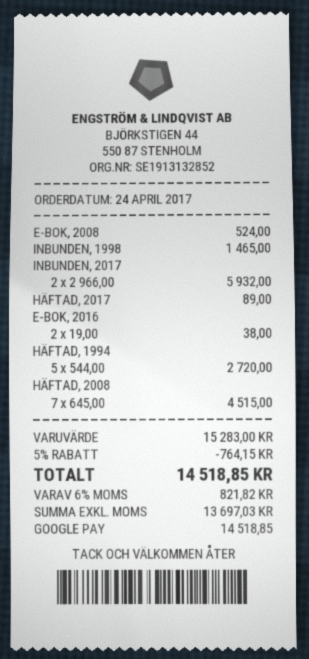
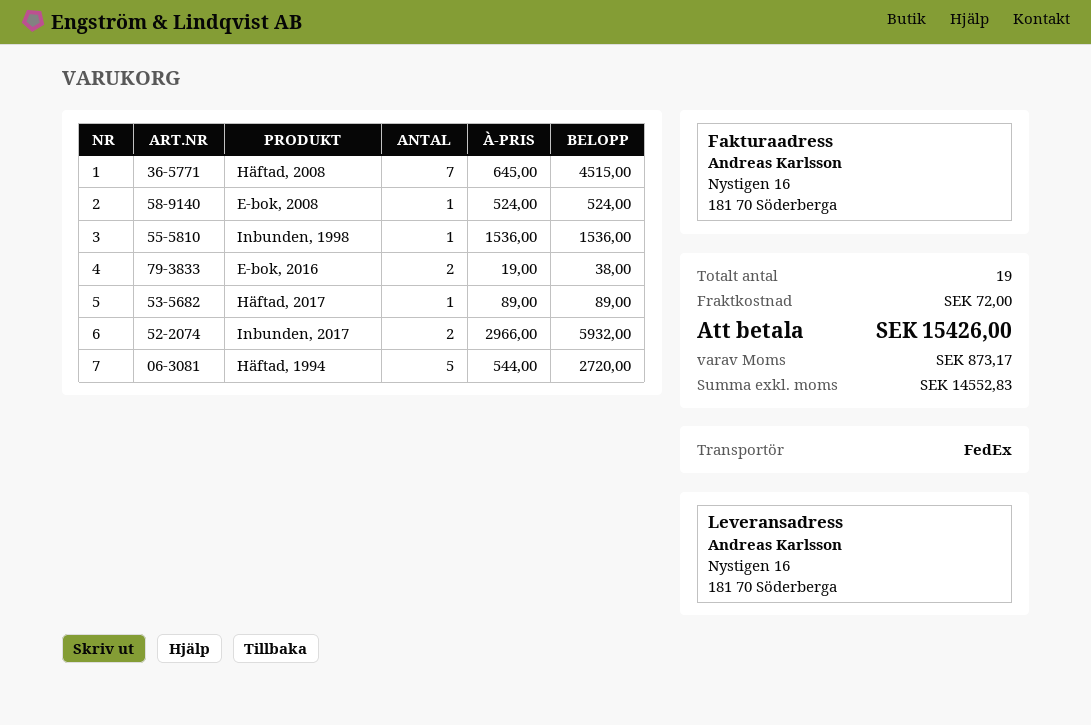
INBUNDEN, 1998: 1 x 1465.00 = 1465.00 -> 1 x 1536.00 = 1536.00
discount: 5% = 764.15 -> none
shipping: none -> 72.00
net: 13697.03 -> 14552.83
tax: 821.82 -> 873.17
total: 14518.85 -> 15426.00

